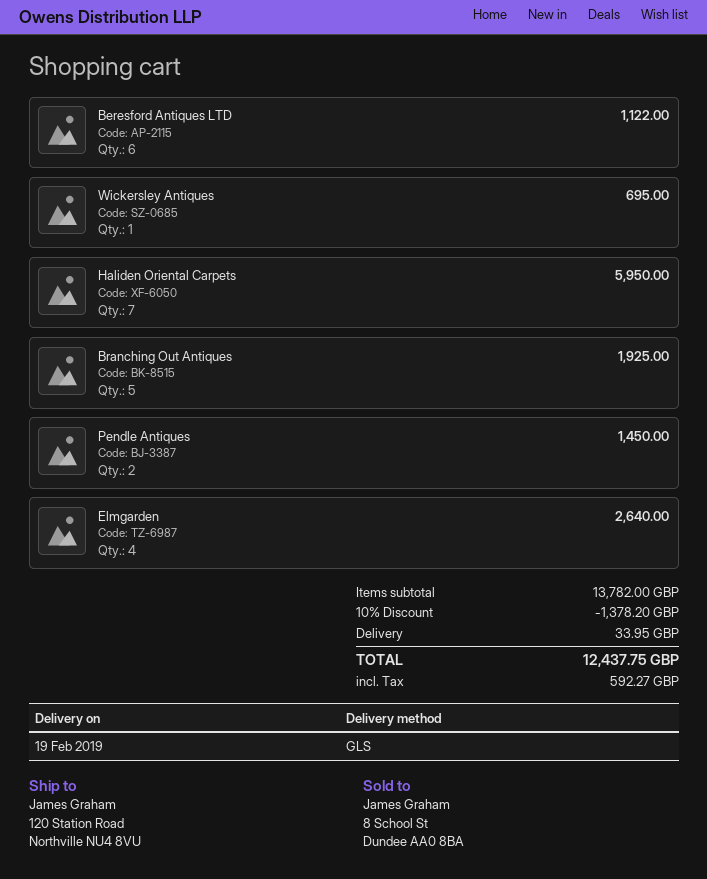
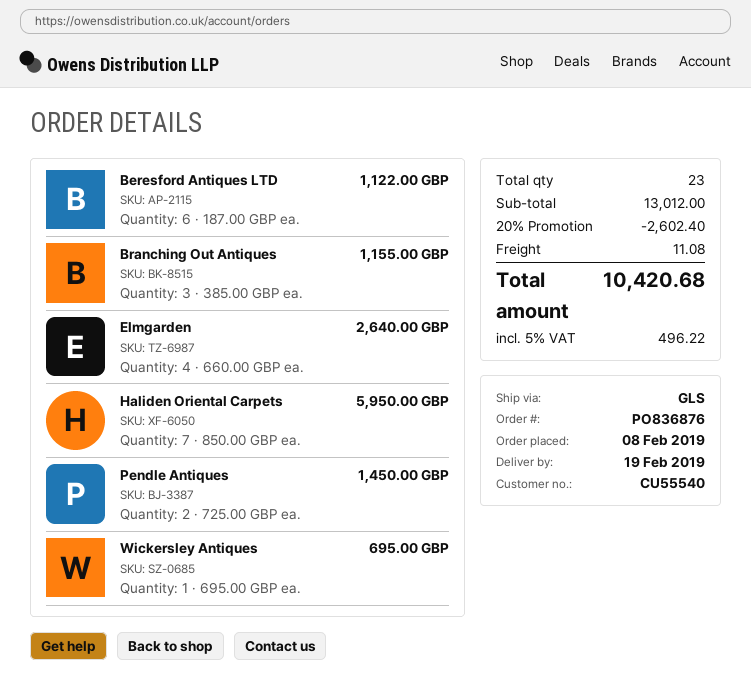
Branching Out Antiques: 5 for 1925.00 -> 3 for 1155.00
subtotal: 13782.00 -> 13012.00
discount: 10% = 1378.20 -> 20% = 2602.40
shipping: 33.95 -> 11.08
tax: 592.27 -> 496.22
total: 12437.75 -> 10420.68

